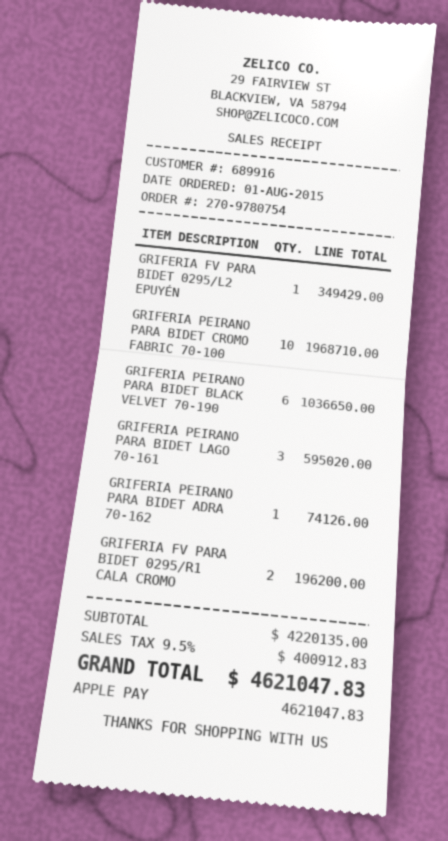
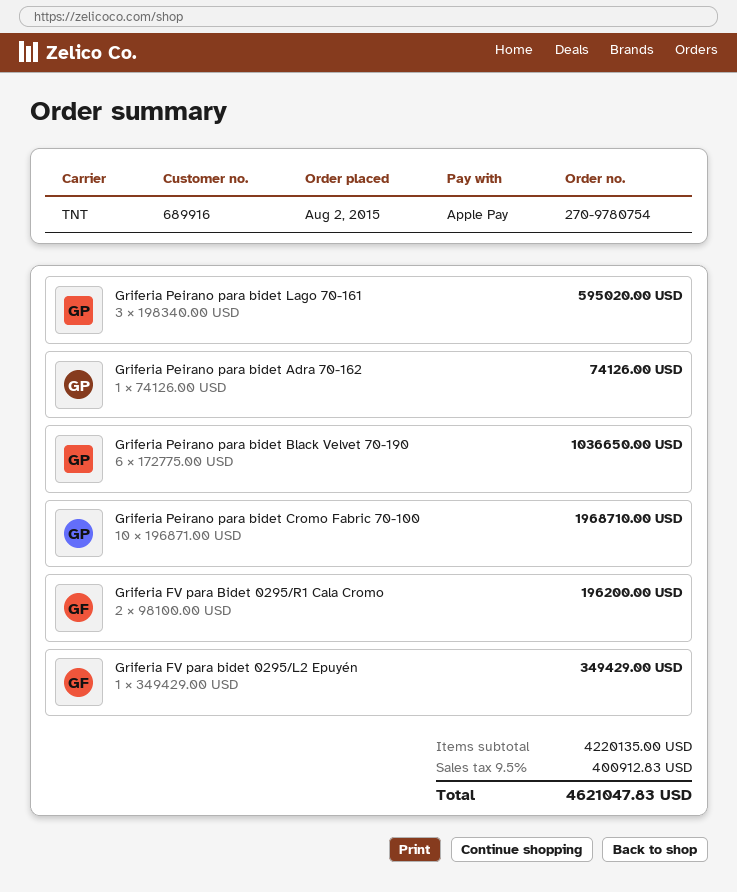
order date: 2015-08-01 -> 2015-08-02

